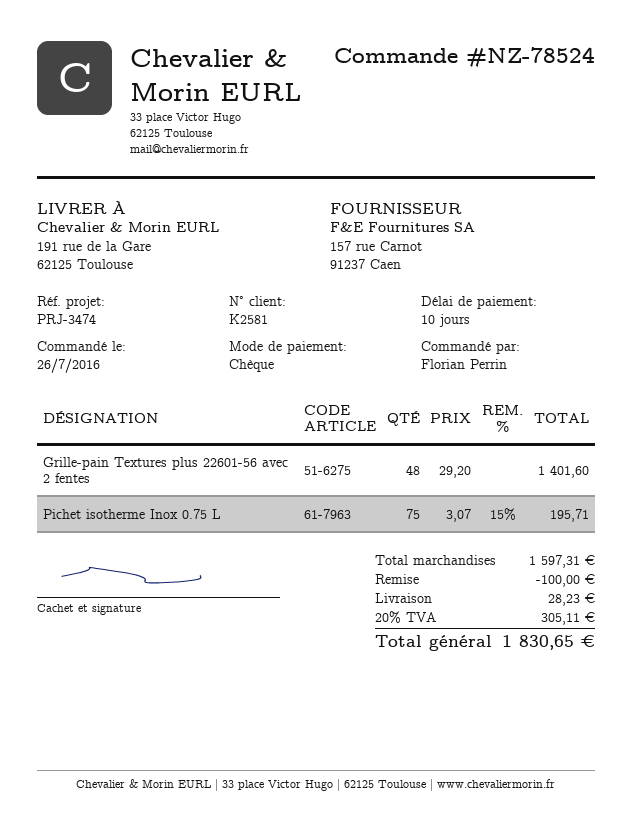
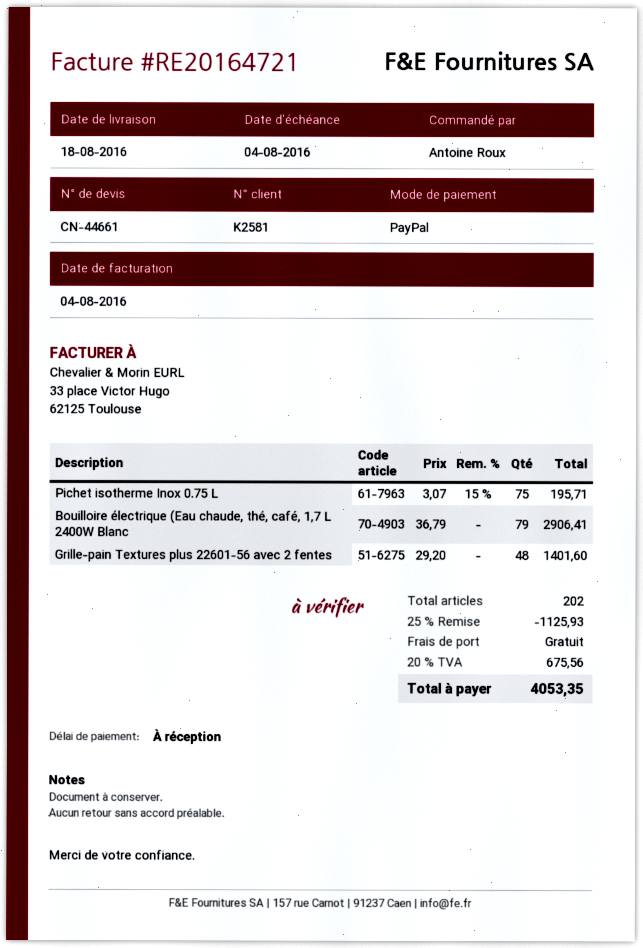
payment terms: 10 days -> on receipt
ordered by: Florian Perrin -> Antoine Roux
payment method: cheque -> PayPal
Bouilloire électrique (Eau chaude, thé, café, 1,7 L 2400W Blanc: none -> 79 x 36.79 = 2906.41
discount: 100.00 -> 1125.93
shipping: 28.23 -> 0.00
tax: 20% = 305.11 -> 20% = 675.56
total: 1830.65 -> 4053.35

